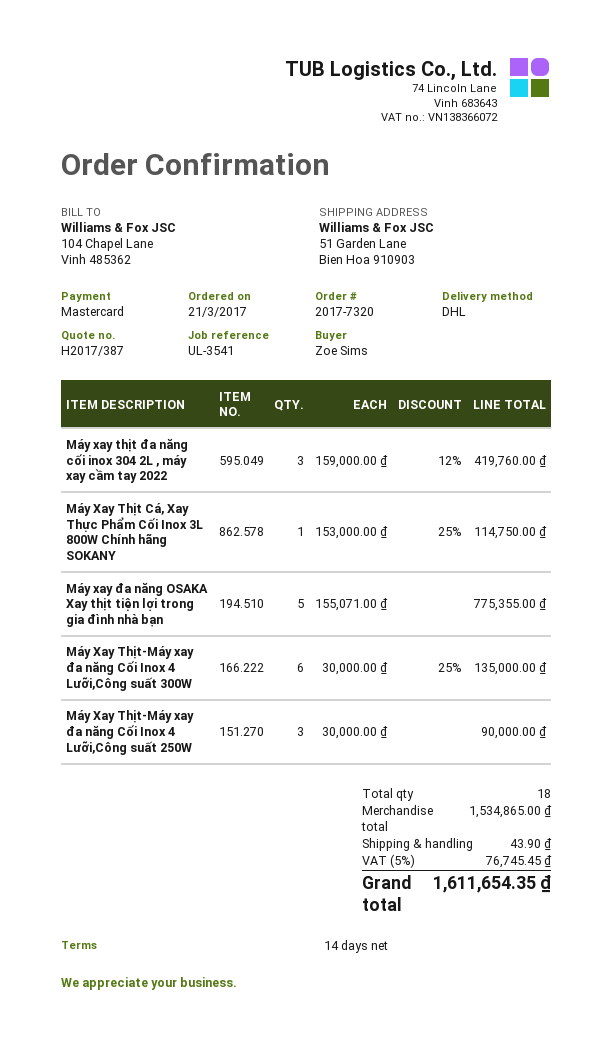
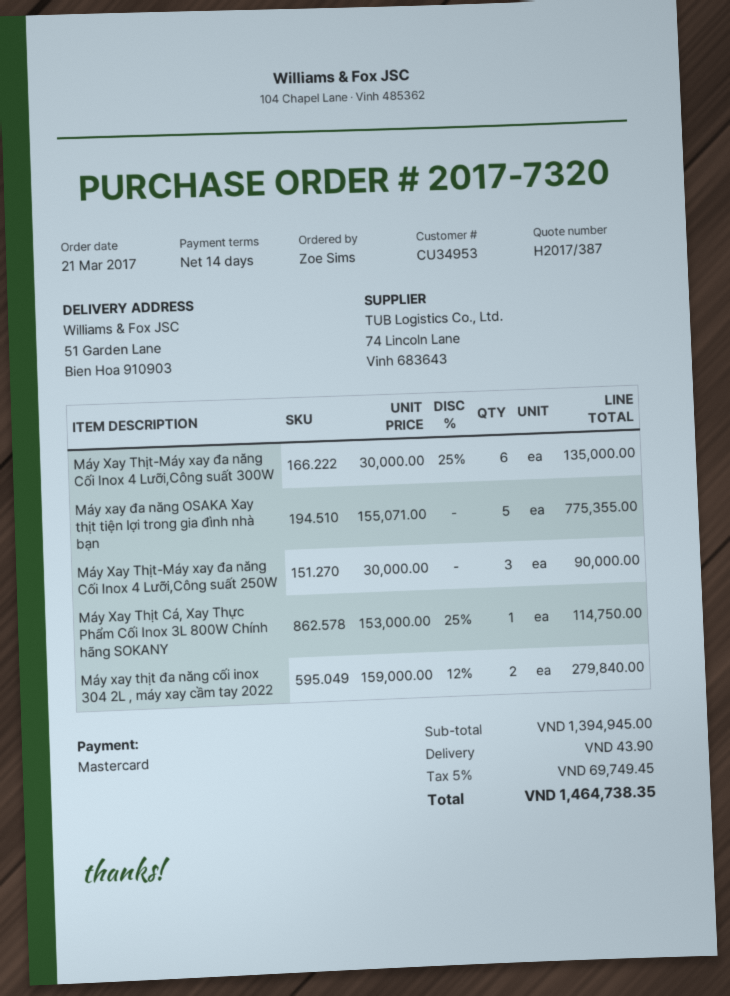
Máy xay thịt đa năng cối inox 304 2L , máy xay cầm tay 2022: 3 x 159000.00 - 12% = 419760.00 -> 2 x 159000.00 - 12% = 279840.00
subtotal: 1534865.00 -> 1394945.00
tax: 5% = 76745.45 -> 5% = 69749.45
total: 1611654.35 -> 1464738.35

